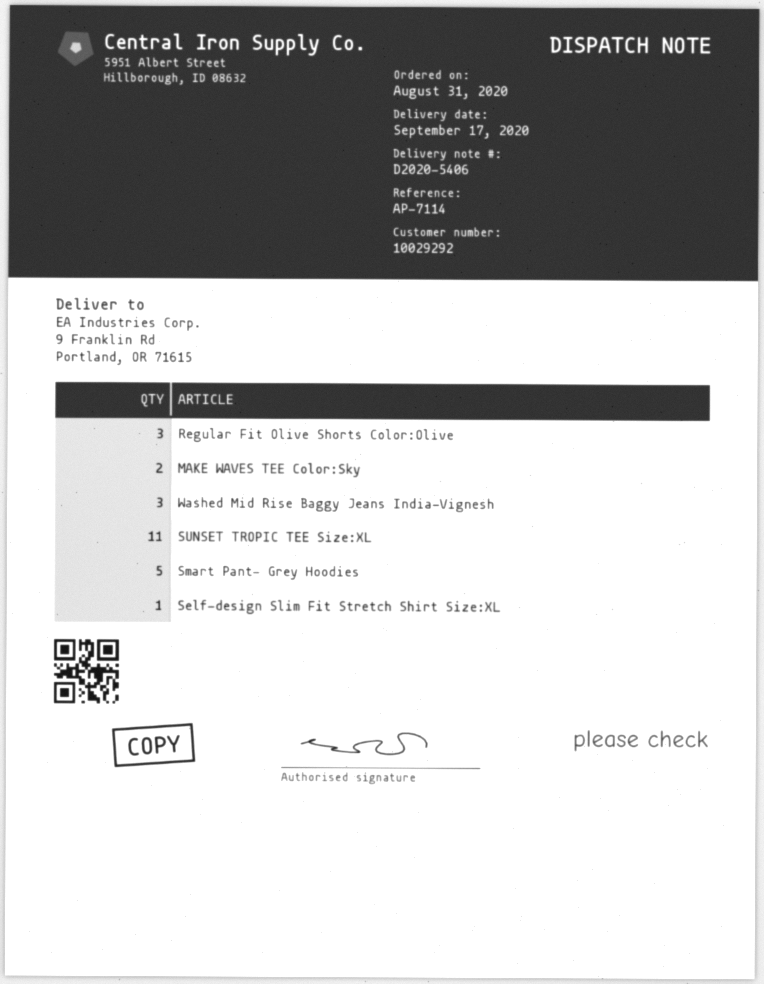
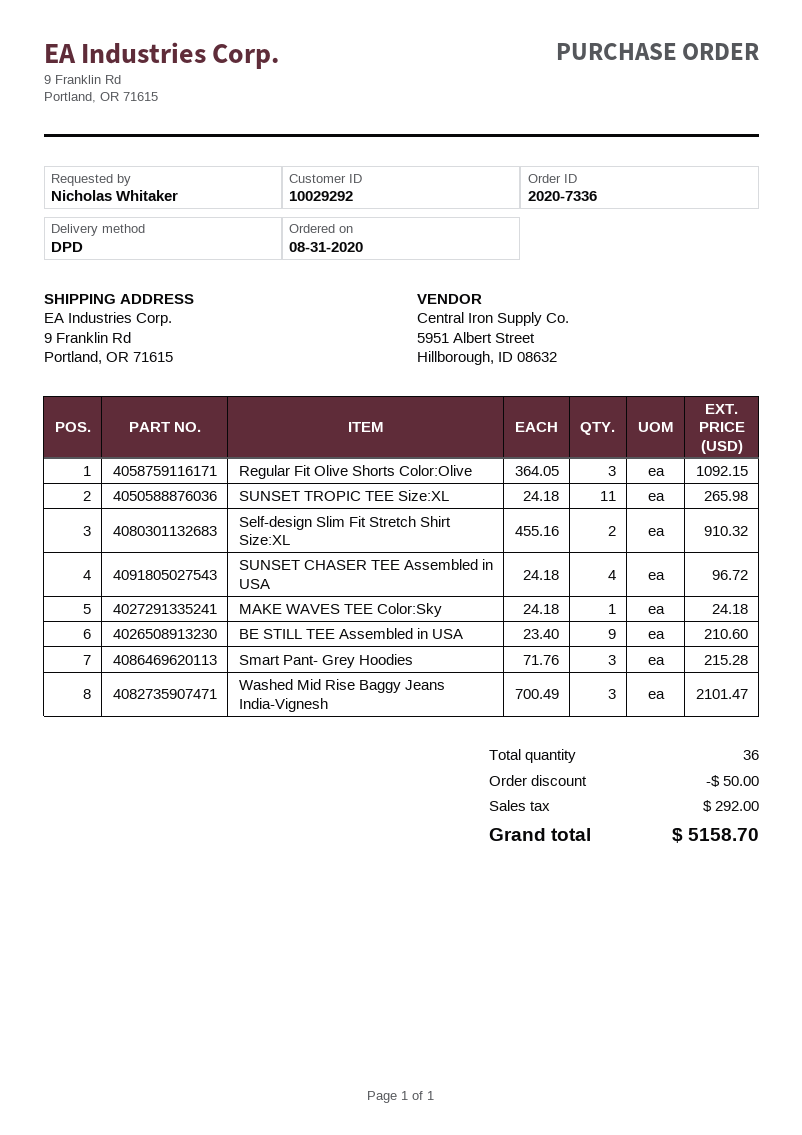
MAKE WAVES TEE Color:Sky: 2 -> 1
Smart Pant- Grey Hoodies: 5 -> 3
Self-design Slim Fit Stretch Shirt Size:XL: 1 -> 2
SUNSET CHASER TEE Assembled in USA: none -> 4
BE STILL TEE Assembled in USA: none -> 9

